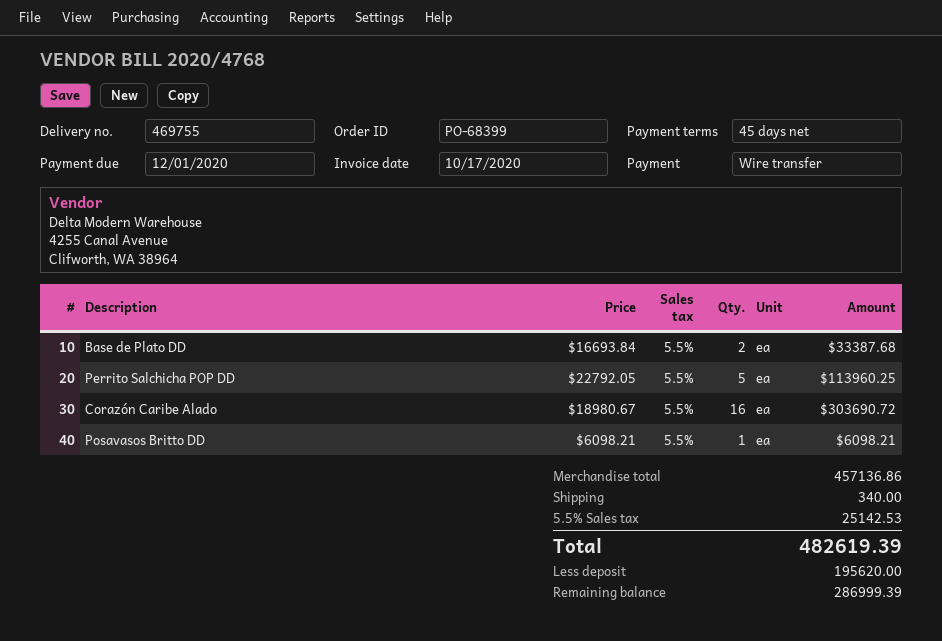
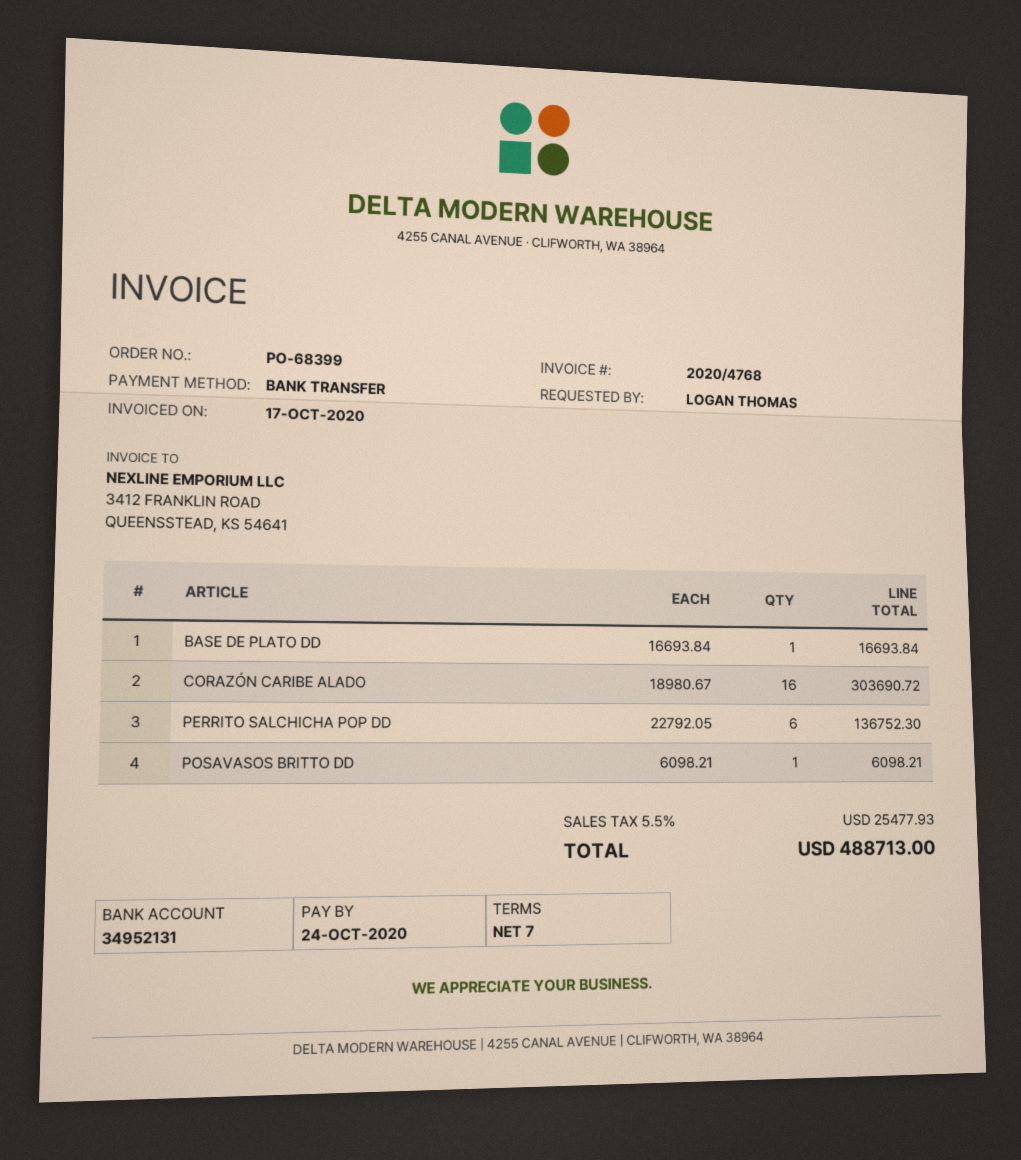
payment terms: 45 days -> 7 days
due date: 2020-12-01 -> 2020-10-24
Base de Plato DD: 2 x 16693.84 = 33387.68 -> 1 x 16693.84 = 16693.84
Perrito Salchicha POP DD: 5 x 22792.05 = 113960.25 -> 6 x 22792.05 = 136752.30
shipping: 340.00 -> none
tax: 5.5% = 25142.53 -> 5.5% = 25477.93
total: 482619.39 -> 488713.00

